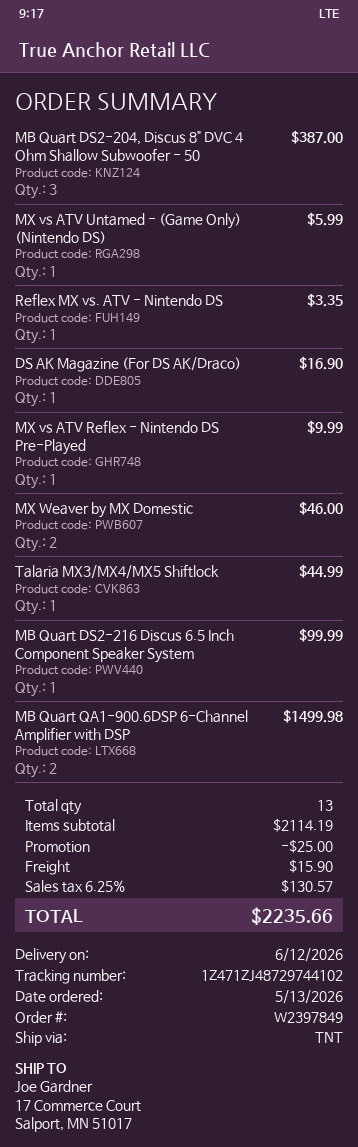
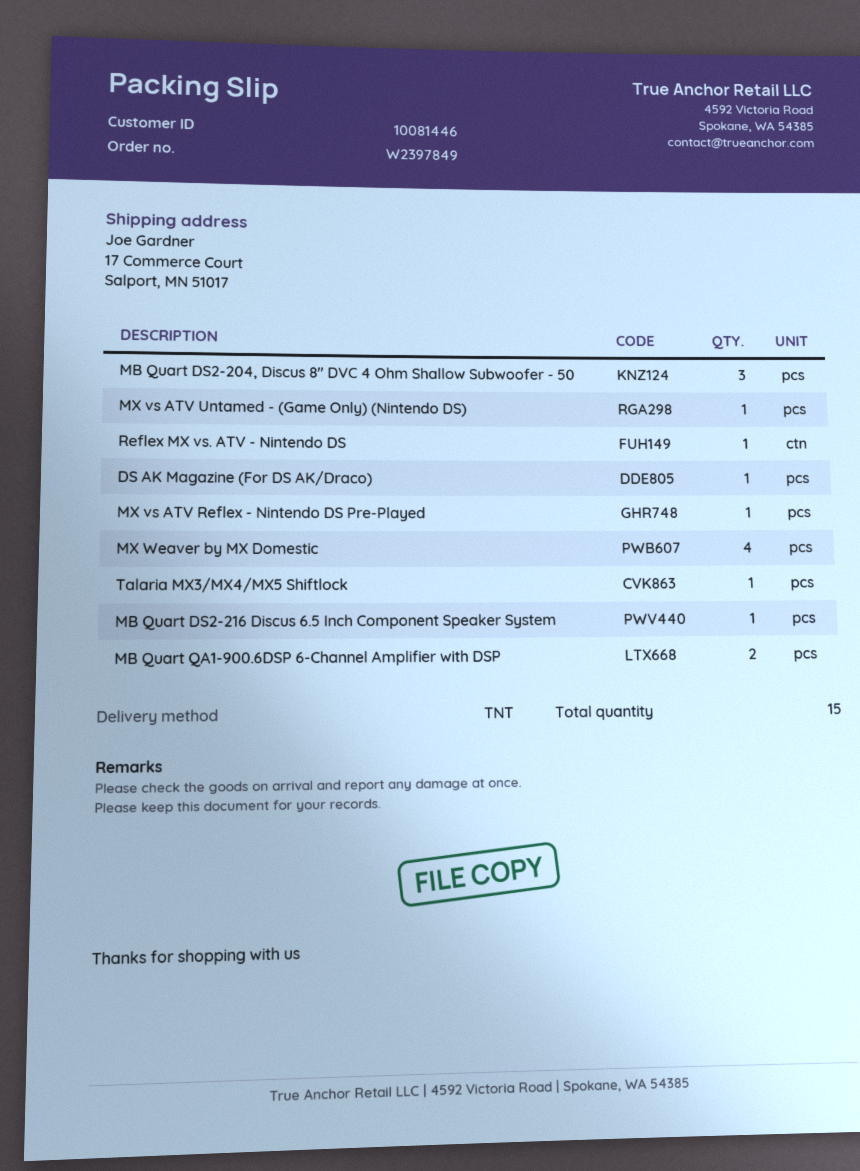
MX Weaver by MX Domestic: 2 -> 4
total quantity: 13 -> 15

